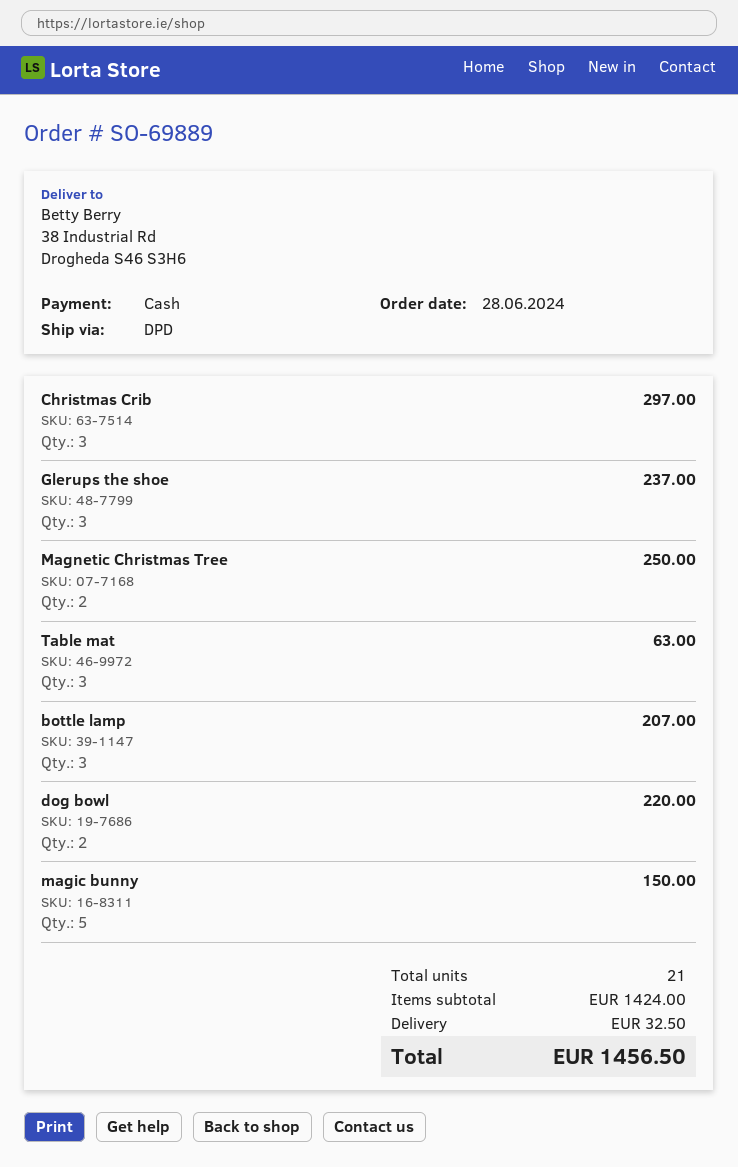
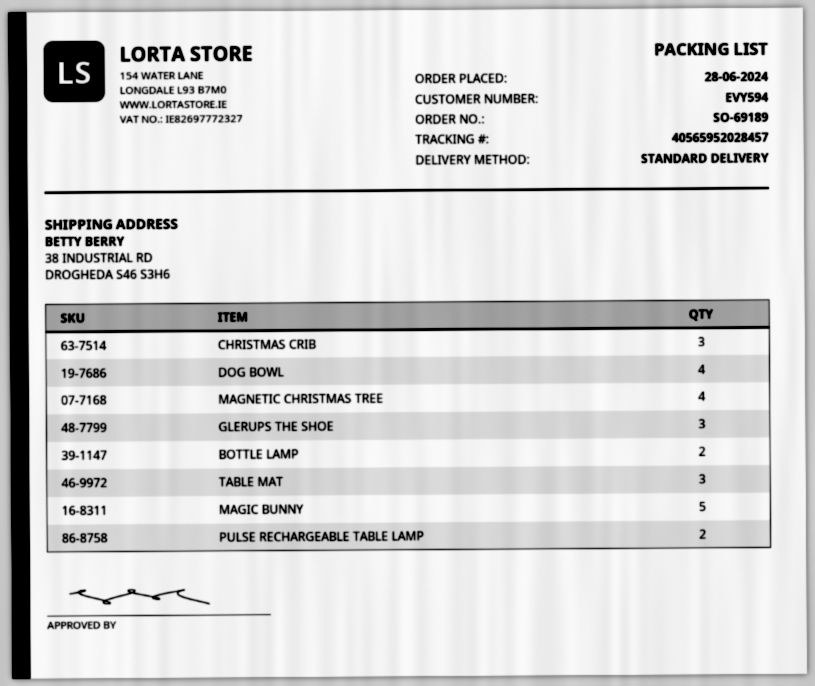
order number: SO-69889 -> SO-69189
shipping method: DPD -> standard
Magnetic Christmas Tree: 2 -> 4
bottle lamp: 3 -> 2
dog bowl: 2 -> 4
PULSE RECHARGEABLE TABLE LAMP: none -> 2

